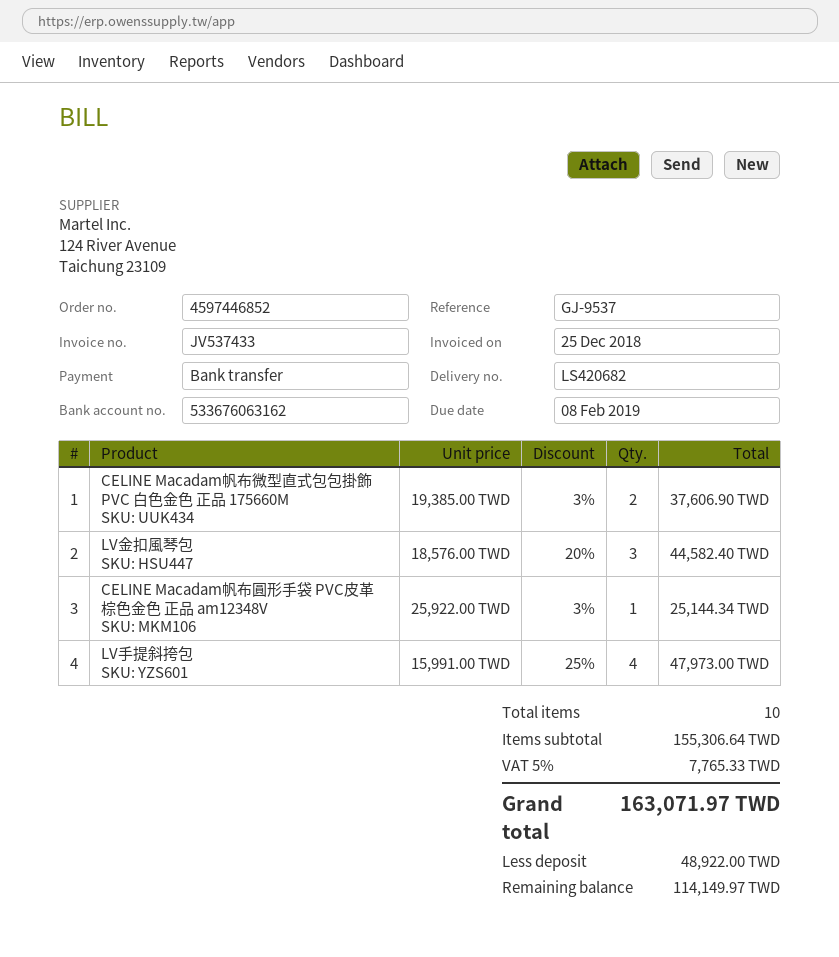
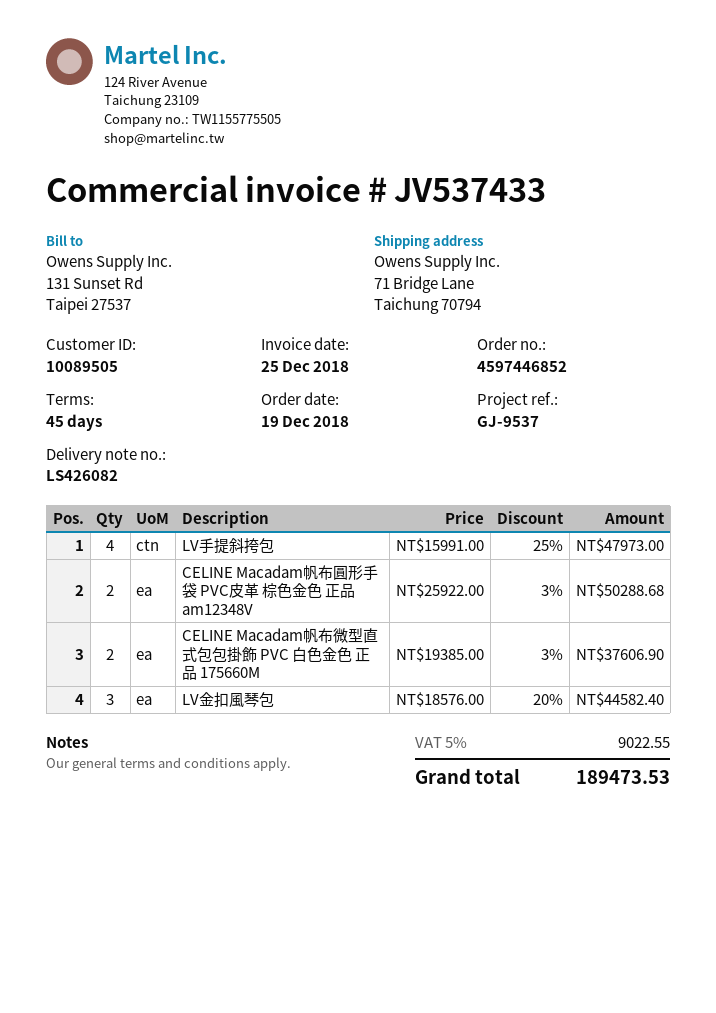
delivery note number: LS420682 -> LS426082
CELINE Macadam帆布圓形手袋 PVC皮革 棕色金色 正品 am12348V: 1 x 25922.00 - 3% = 25144.34 -> 2 x 25922.00 - 3% = 50288.68
tax: 5% = 7765.33 -> 5% = 9022.55
total: 163071.97 -> 189473.53

